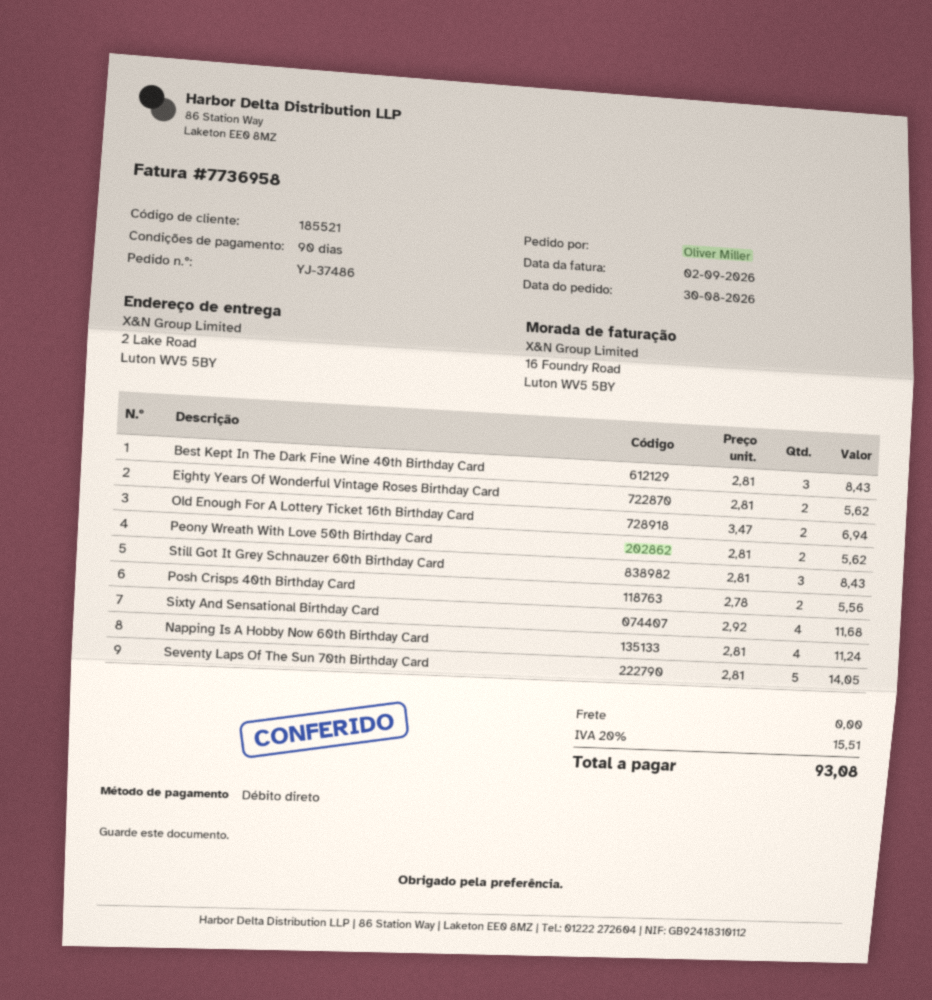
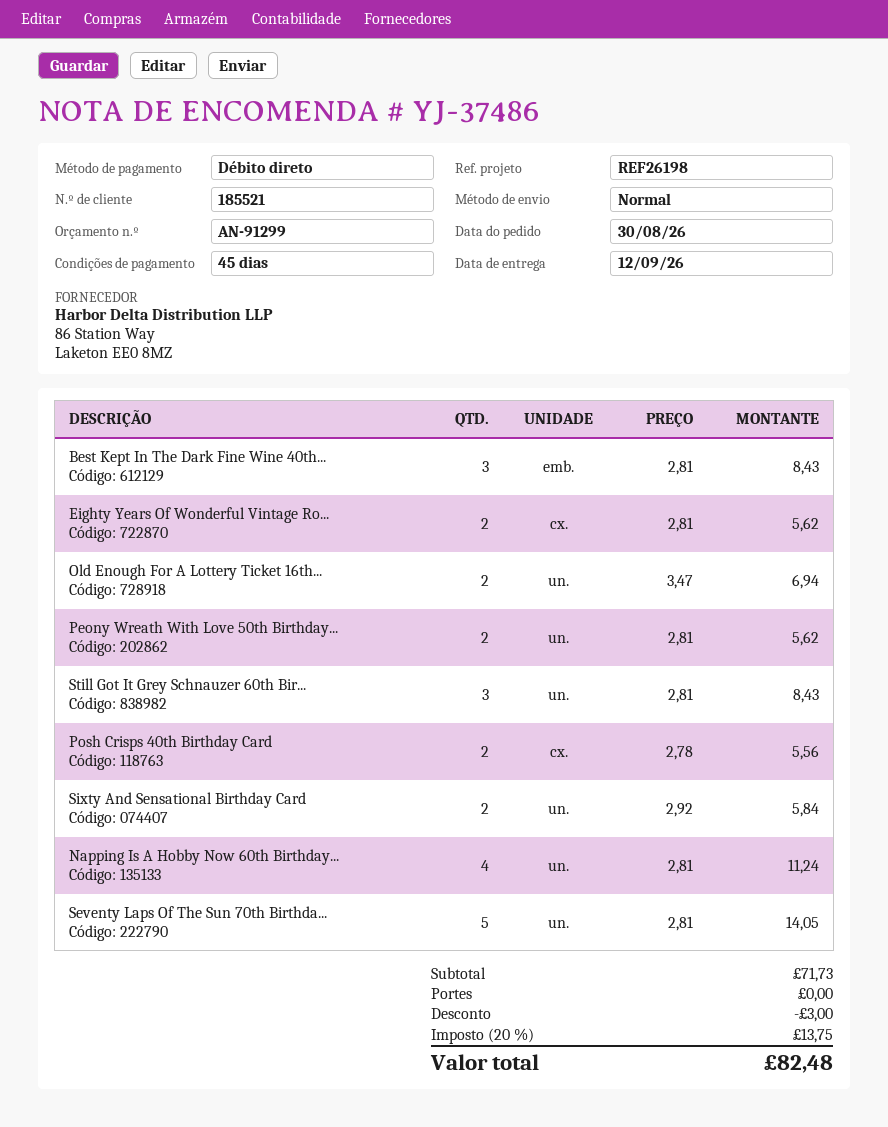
payment terms: 90 days -> 45 days
Sixty And Sensational Birthday Card: 4 x 2.92 = 11.68 -> 2 x 2.92 = 5.84
discount: none -> 3.00
tax: 20% = 15.51 -> 20% = 13.75
total: 93.08 -> 82.48

